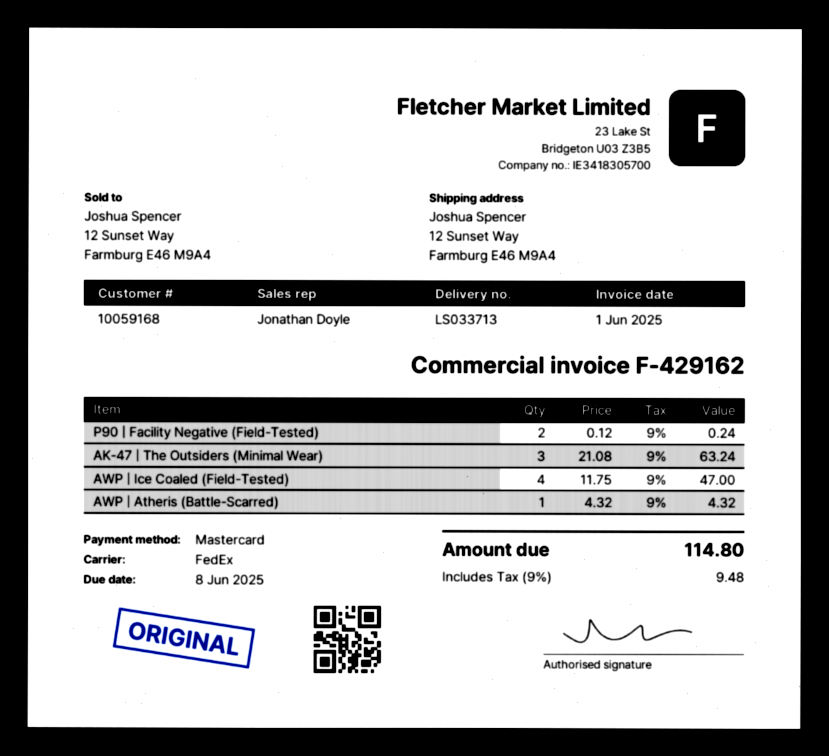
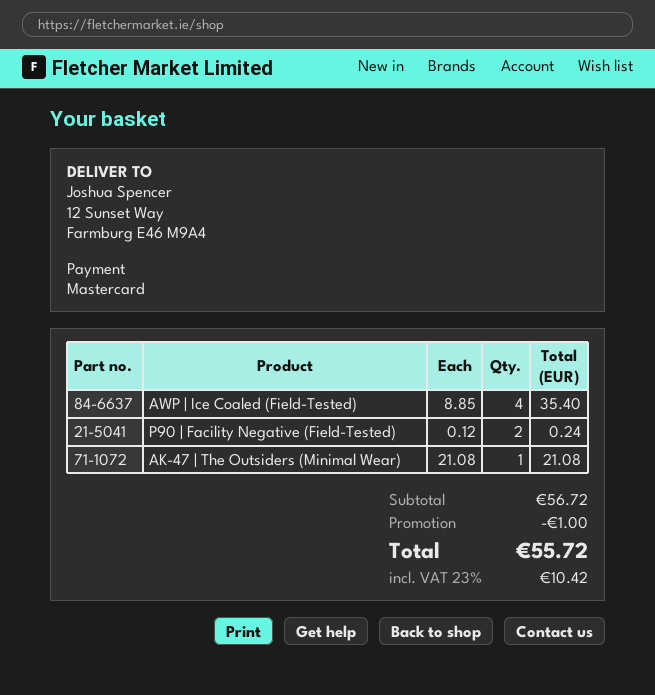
AK-47 | The Outsiders (Minimal Wear): 3 x 21.08 = 63.24 -> 1 x 21.08 = 21.08
AWP | Ice Coaled (Field-Tested): 4 x 11.75 = 47.00 -> 4 x 8.85 = 35.40
AWP | Atheris (Battle-Scarred): 1 x 4.32 = 4.32 -> none
discount: none -> 1.00
tax: 9% = 9.48 -> 23% = 10.42
total: 114.80 -> 55.72

